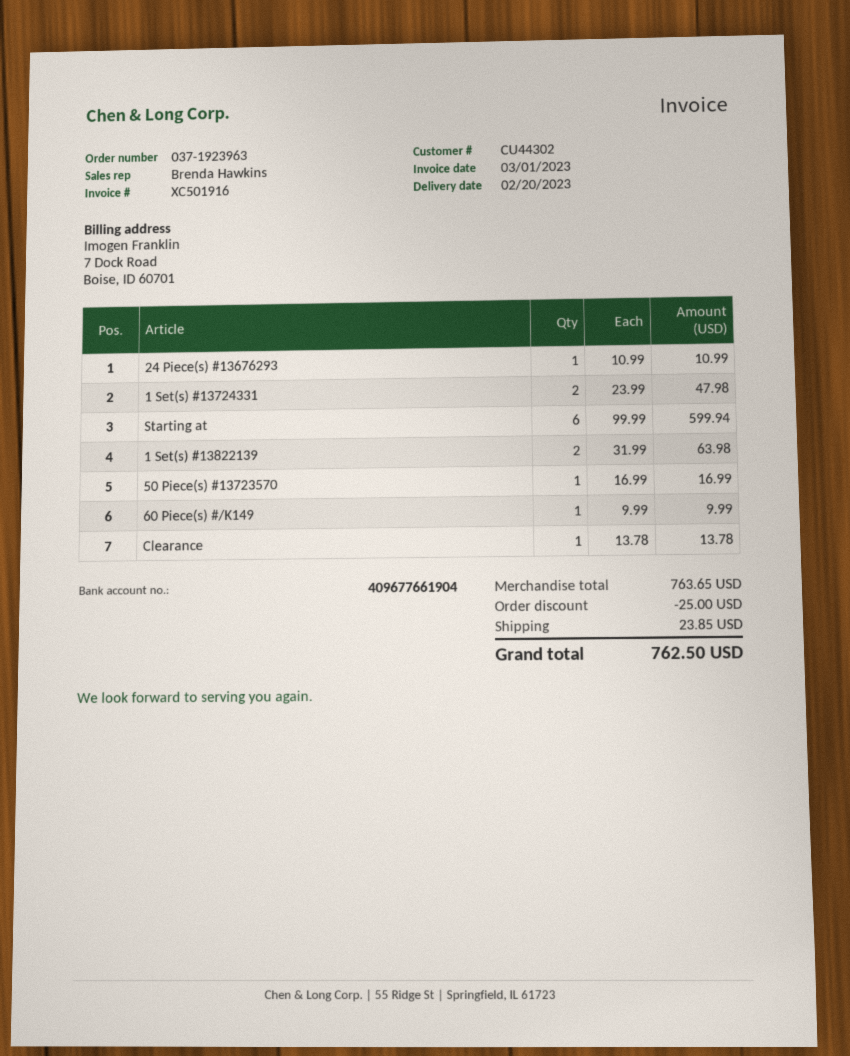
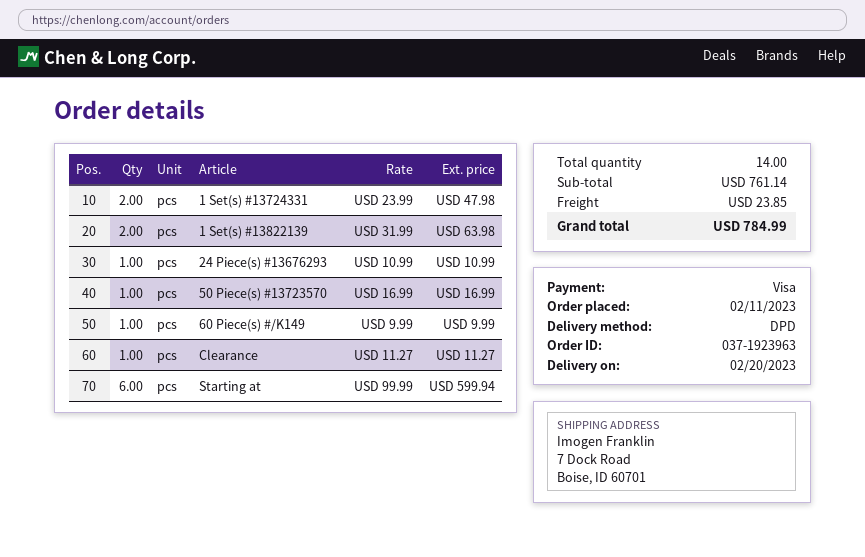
Clearance: 1 x 13.78 = 13.78 -> 1 x 11.27 = 11.27
subtotal: 763.65 -> 761.14
discount: 25.00 -> none
total: 762.50 -> 784.99

